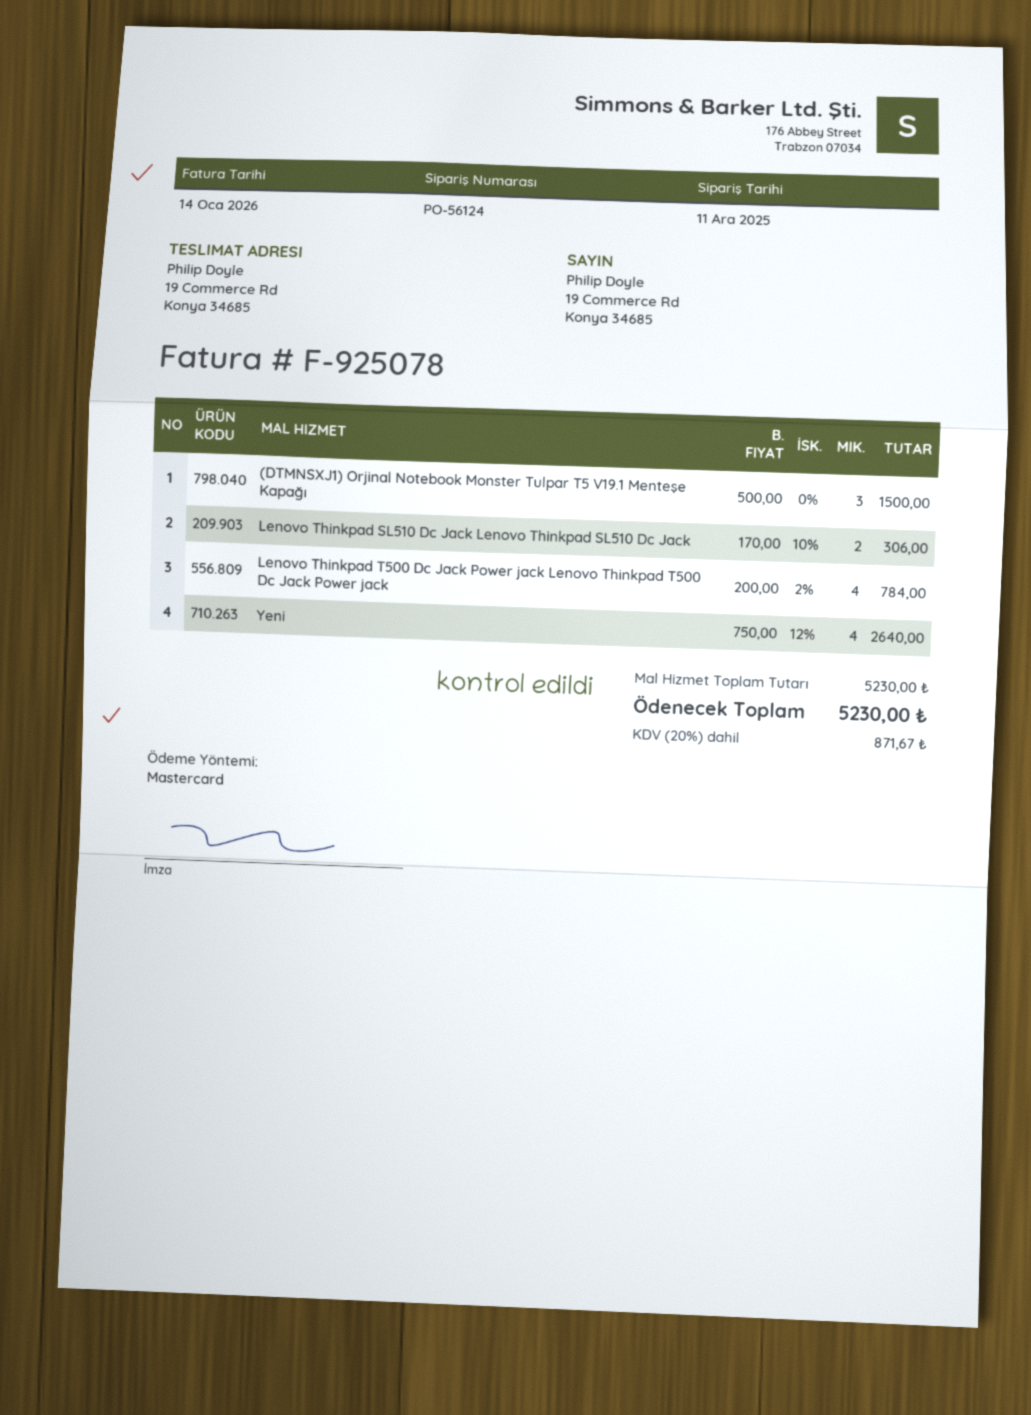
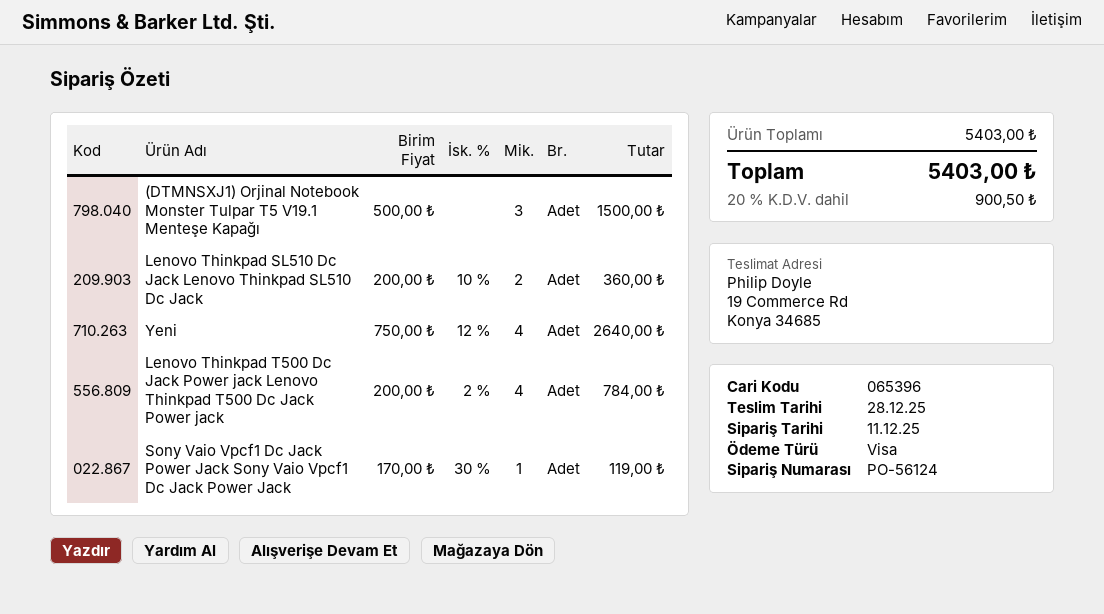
payment method: Mastercard -> Visa
Lenovo Thinkpad SL510 Dc Jack Lenovo Thinkpad SL510 Dc Jack: 2 x 170.00 - 10% = 306.00 -> 2 x 200.00 - 10% = 360.00
Sony Vaio Vpcf1 Dc Jack Power Jack Sony Vaio Vpcf1 Dc Jack Power Jack: none -> 1 x 170.00 - 30% = 119.00
subtotal: 5230.00 -> 5403.00
tax: 20% = 871.67 -> 20% = 900.50
total: 5230.00 -> 5403.00

